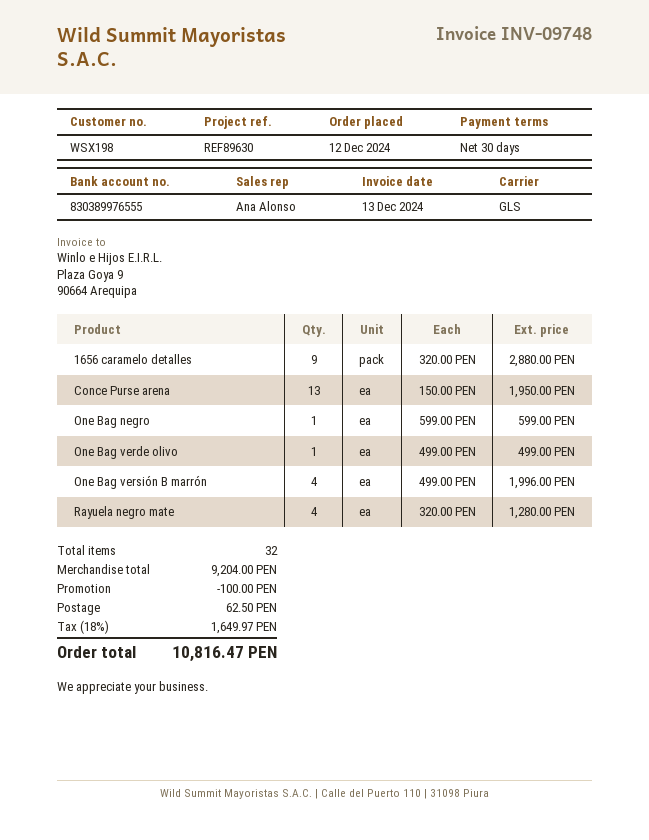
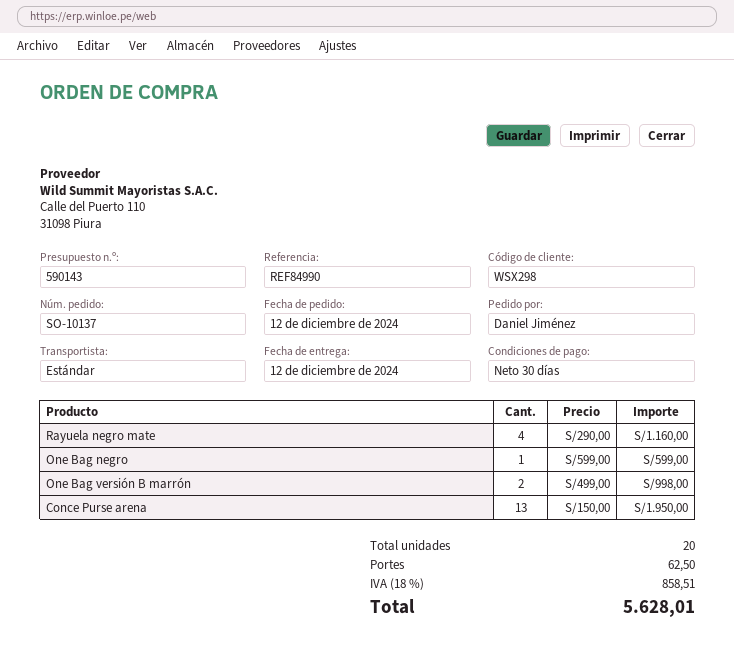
customer number: WSX198 -> WSX298
reference: REF89630 -> REF84990
shipping method: GLS -> standard
1656 caramelo detalles: 9 x 320.00 = 2880.00 -> none
One Bag verde olivo: 1 x 499.00 = 499.00 -> none
One Bag versión B marrón: 4 x 499.00 = 1996.00 -> 2 x 499.00 = 998.00
Rayuela negro mate: 4 x 320.00 = 1280.00 -> 4 x 290.00 = 1160.00
total quantity: 32 -> 20
discount: 100.00 -> none
tax: 18% = 1649.97 -> 18% = 858.51
total: 10816.47 -> 5628.01

